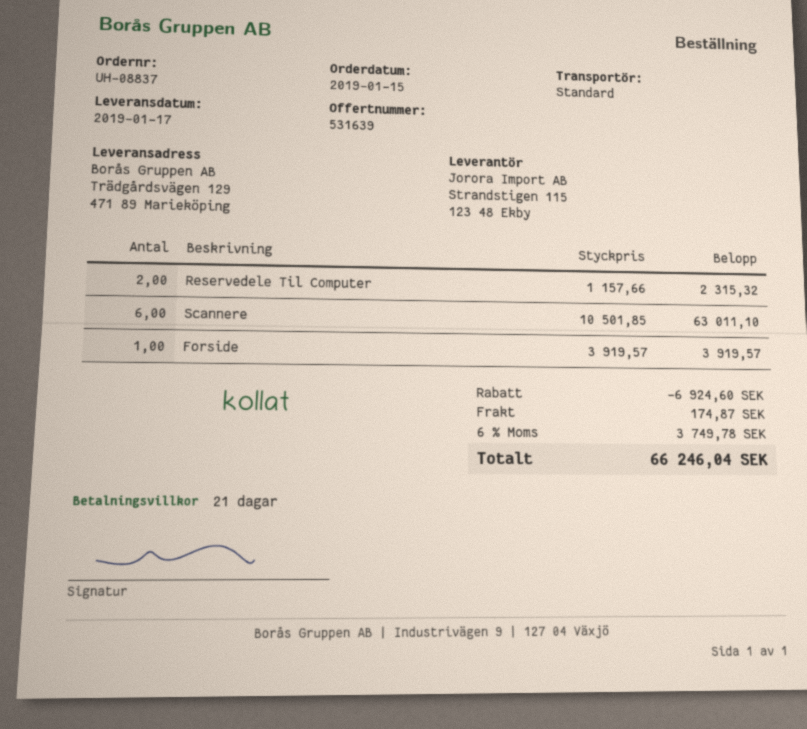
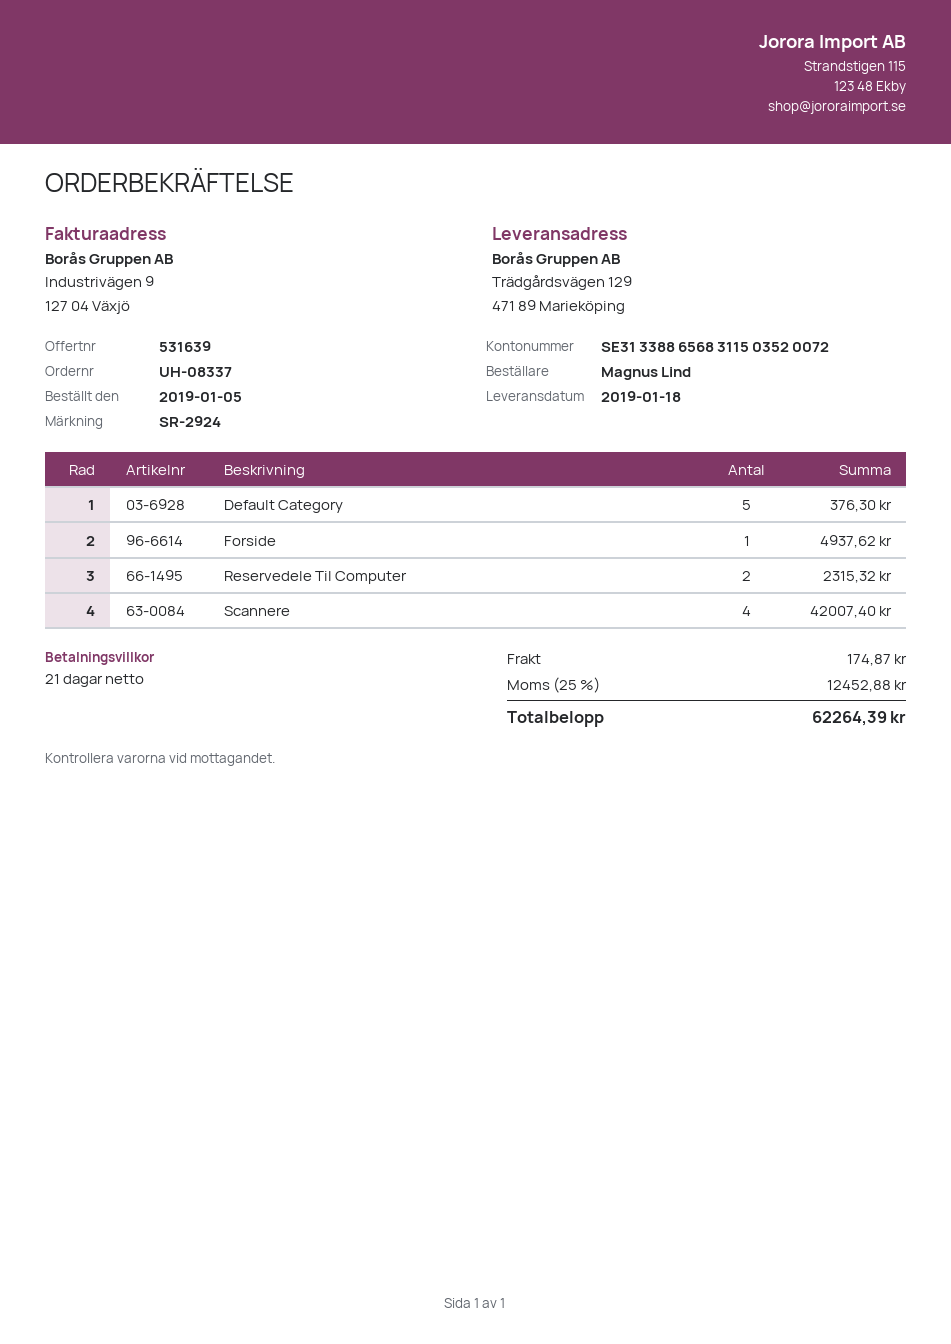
order number: UH-08837 -> UH-08337
order date: 2019-01-15 -> 2019-01-05
delivery date: 2019-01-17 -> 2019-01-18
Scannere: 6 for 63011.10 -> 4 for 42007.40
Forside: 1 for 3919.57 -> 1 for 4937.62
Default Category: none -> 5 for 376.30
discount: 6924.60 -> none
tax: 6% = 3749.78 -> 25% = 12452.88
total: 66246.04 -> 62264.39

